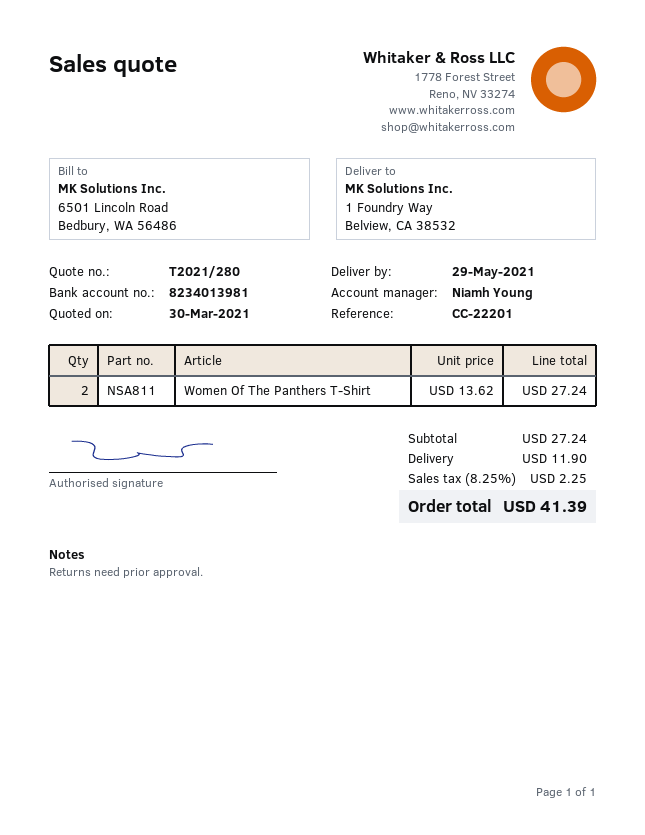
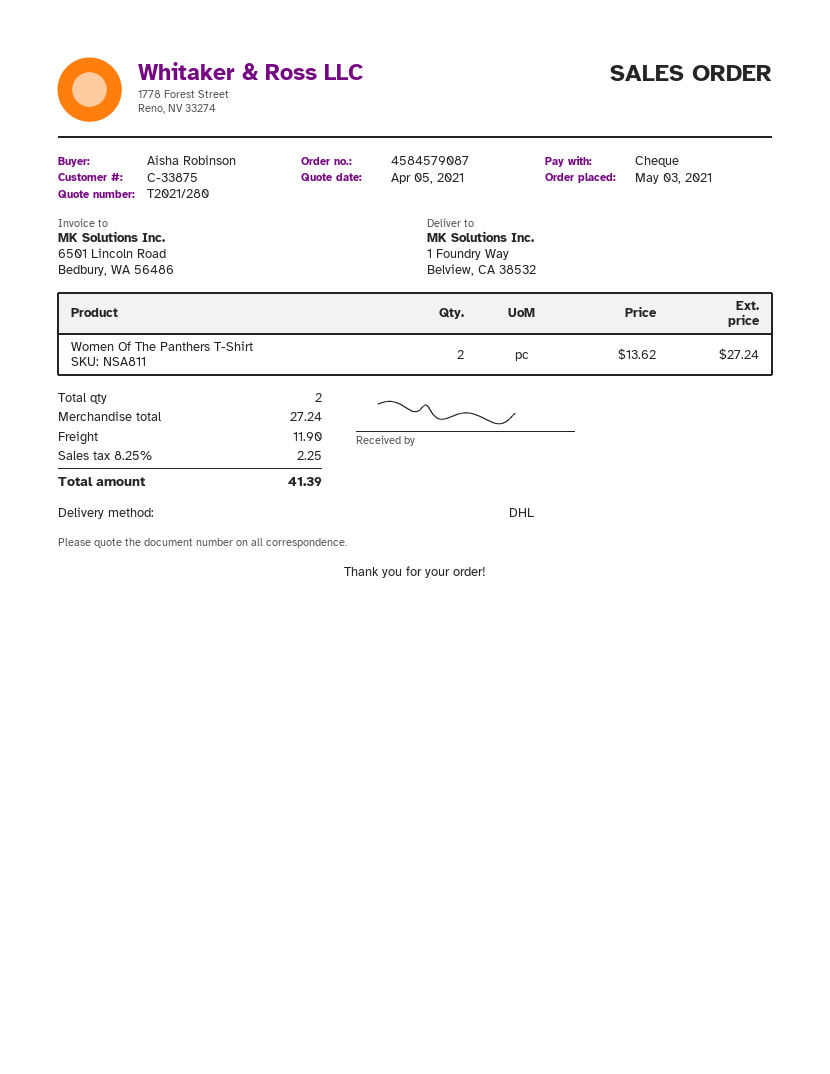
quote date: 2021-03-30 -> 2021-04-05

